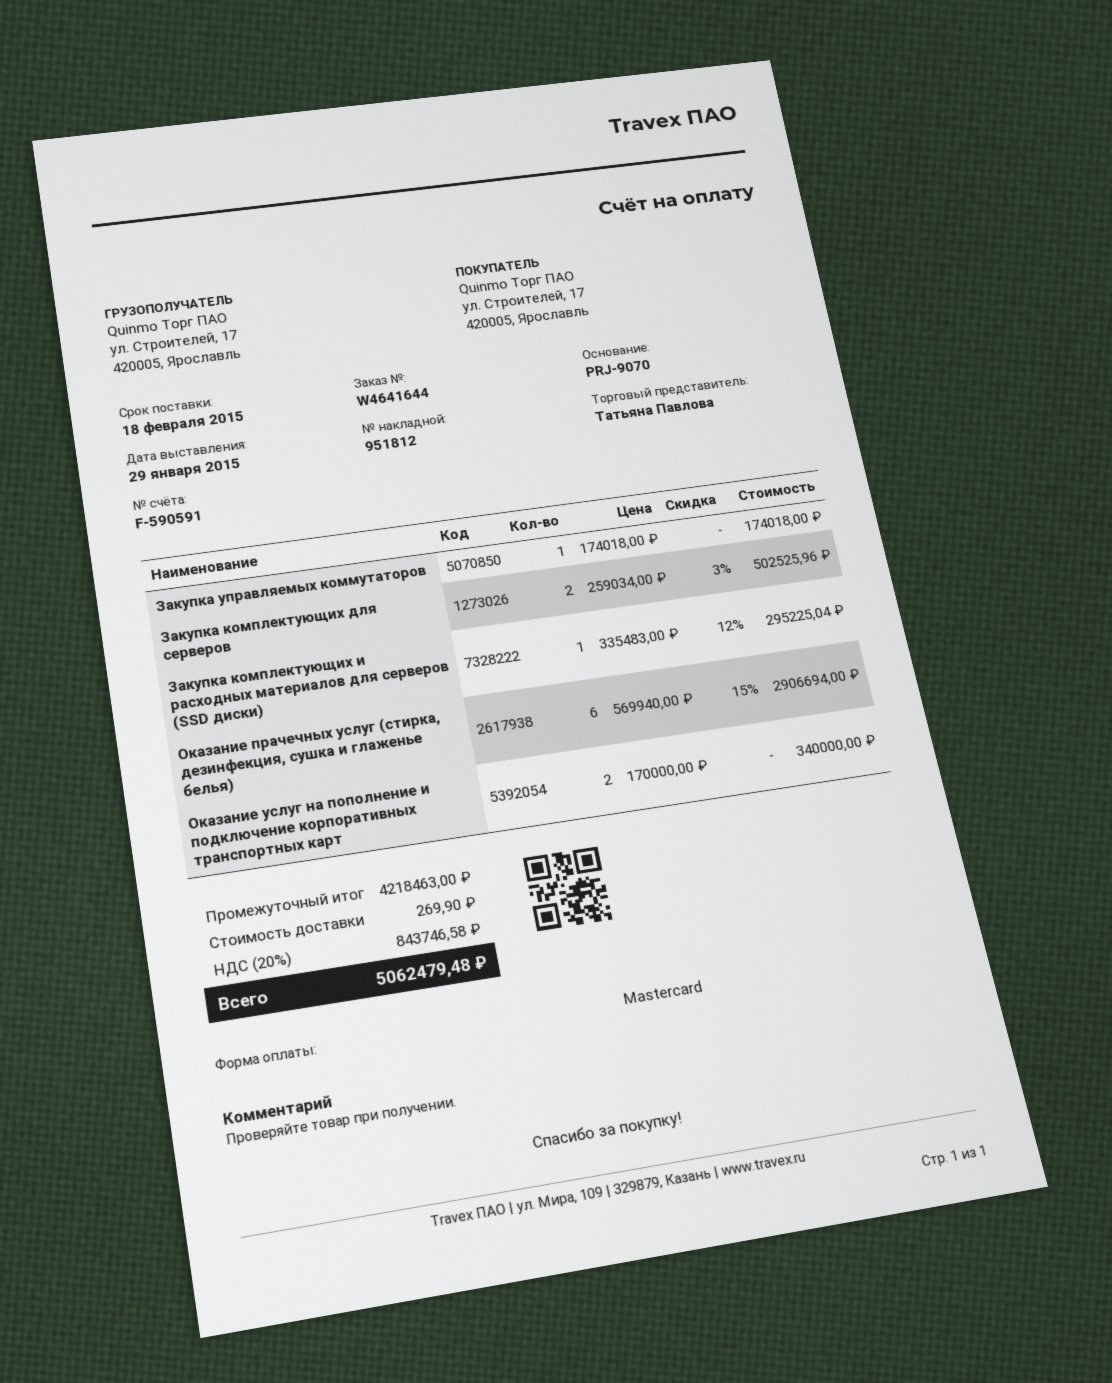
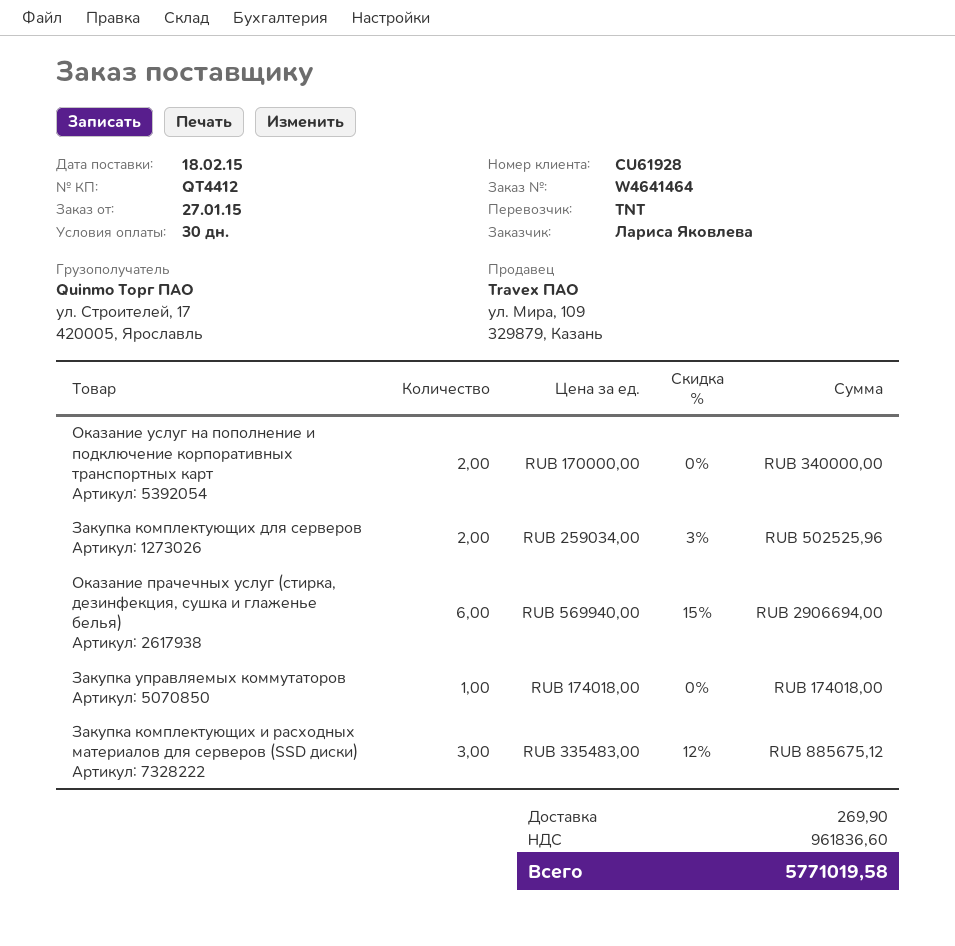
order number: W4641644 -> W4641464
Закупка комплектующих и расходных материалов для серверов (SSD диски): 1 x 335483.00 - 12% = 295225.04 -> 3 x 335483.00 - 12% = 885675.12
tax: 843746.58 -> 961836.60
total: 5062479.48 -> 5771019.58

